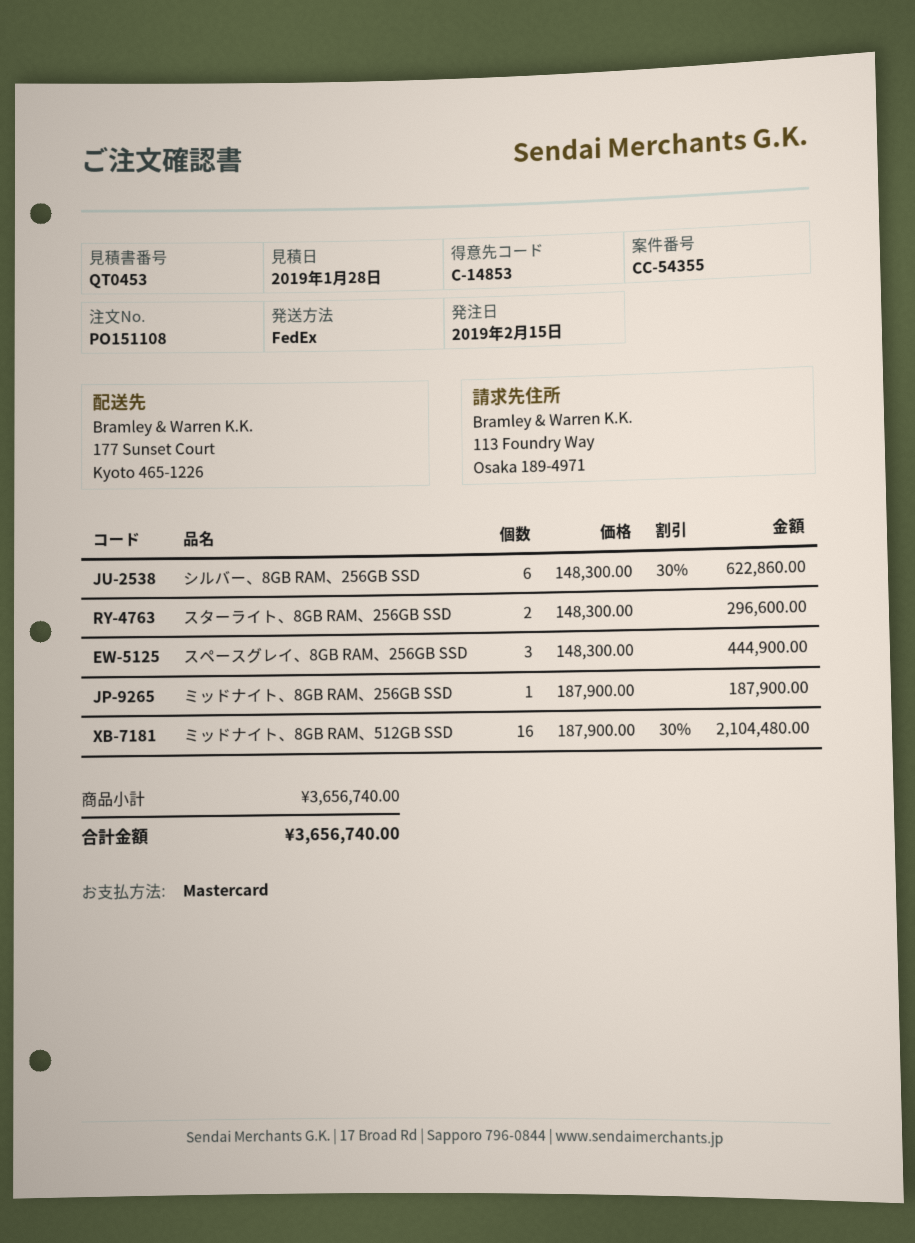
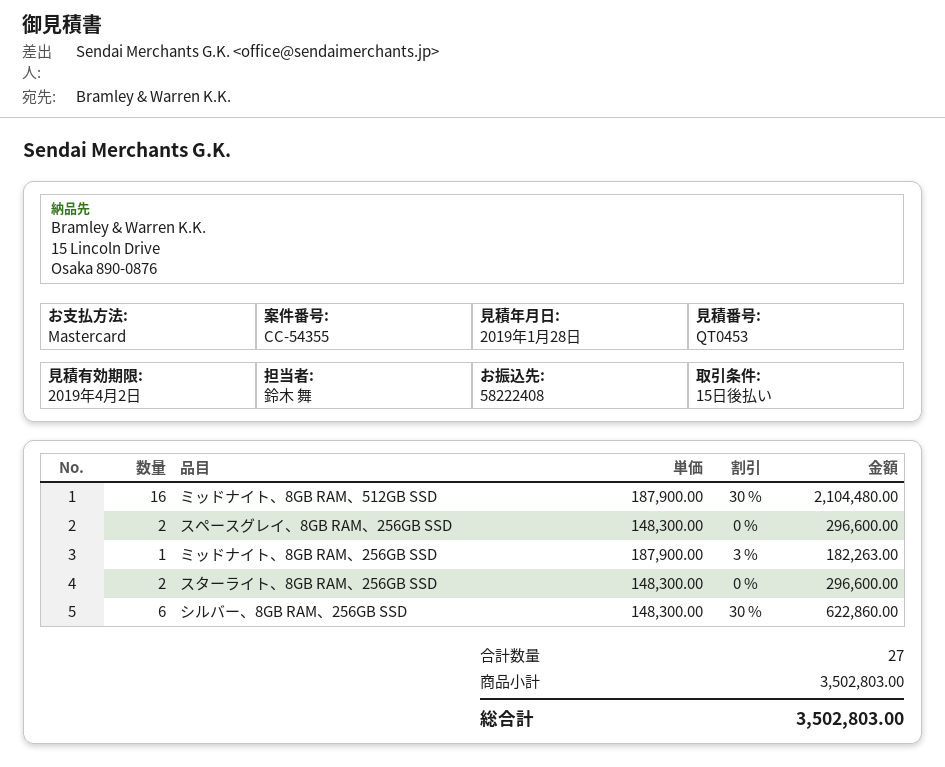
ship to: 177 Sunset Court, Kyoto 465-1226 -> 15 Lincoln Drive, Osaka 890-0876
スペースグレイ、8GB RAM、256GB SSD: 3 x 148300.00 = 444900.00 -> 2 x 148300.00 = 296600.00
ミッドナイト、8GB RAM、256GB SSD: 1 x 187900.00 = 187900.00 -> 1 x 187900.00 - 3% = 182263.00
subtotal: 3656740.00 -> 3502803.00
total: 3656740.00 -> 3502803.00

